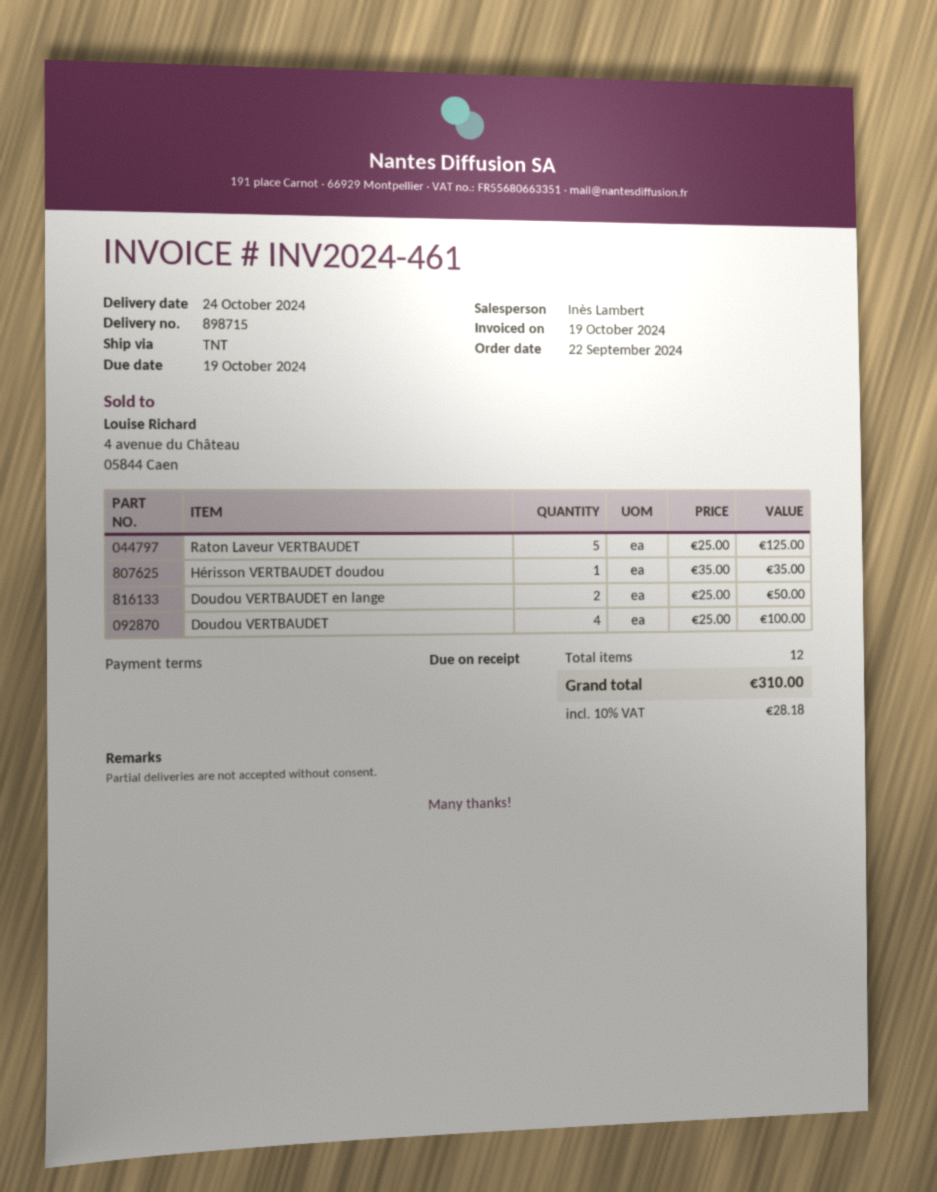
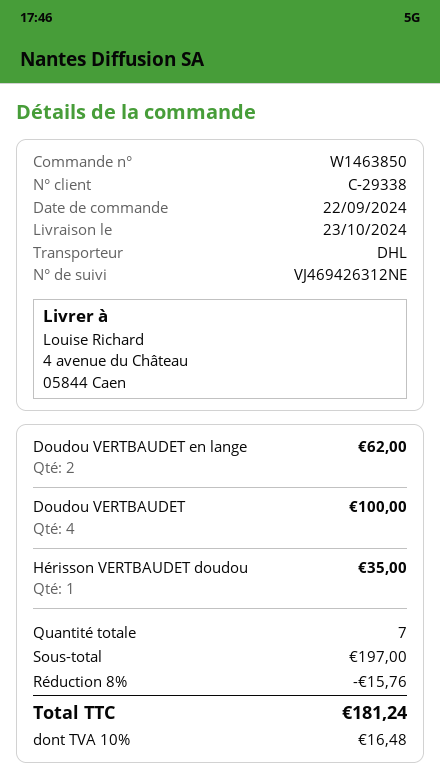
delivery date: 2024-10-24 -> 2024-10-23
shipping method: TNT -> DHL
Raton Laveur VERTBAUDET: 5 for 125.00 -> none
Doudou VERTBAUDET en lange: 2 for 50.00 -> 2 for 62.00
total quantity: 12 -> 7
discount: none -> 8% = 15.76
tax: 10% = 28.18 -> 10% = 16.48
total: 310.00 -> 181.24

